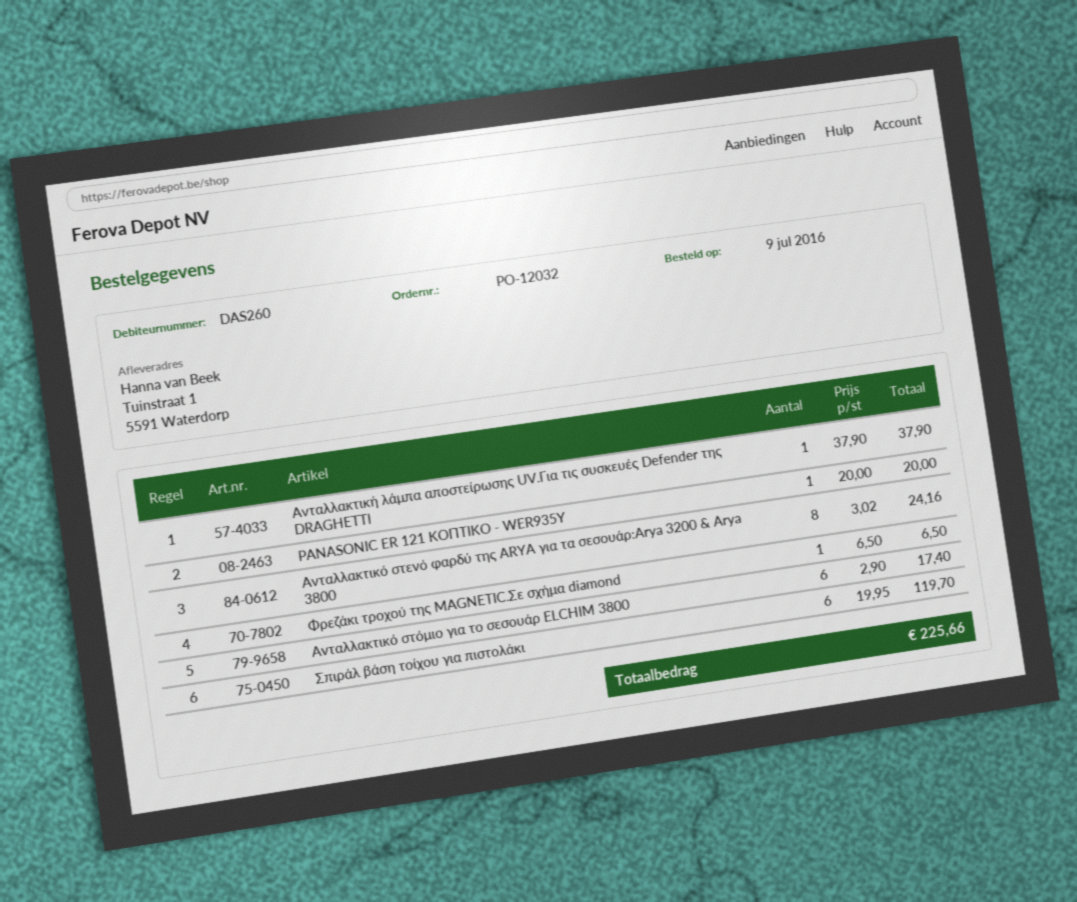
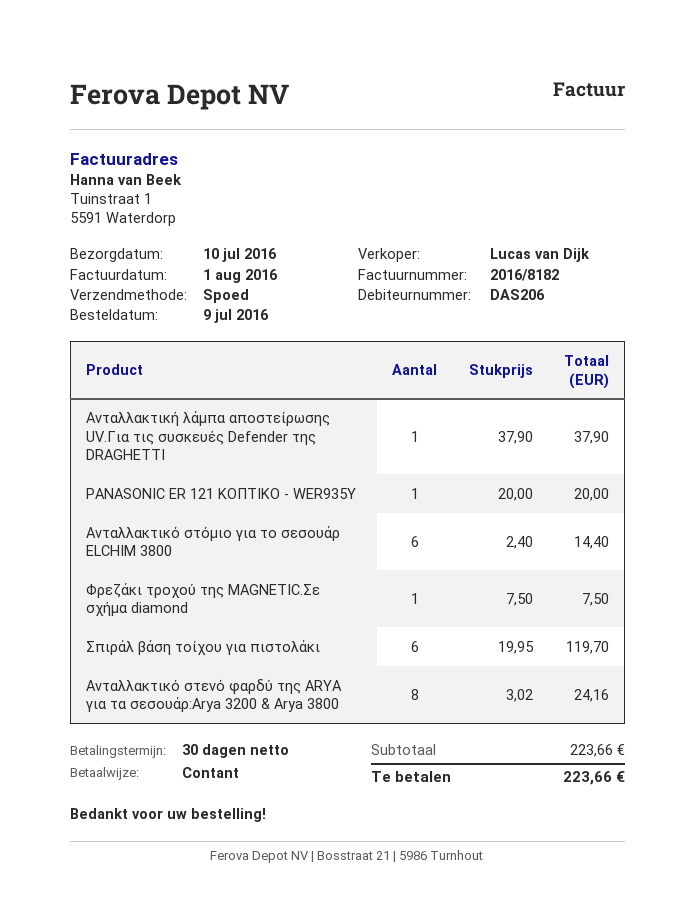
customer number: DAS260 -> DAS206
Φρεζάκι τροχού της MAGNETIC.Σε σχήμα diamond: 1 x 6.50 = 6.50 -> 1 x 7.50 = 7.50
Ανταλλακτικό στόμιο για το σεσουάρ ELCHIM 3800: 6 x 2.90 = 17.40 -> 6 x 2.40 = 14.40
total: 225.66 -> 223.66

